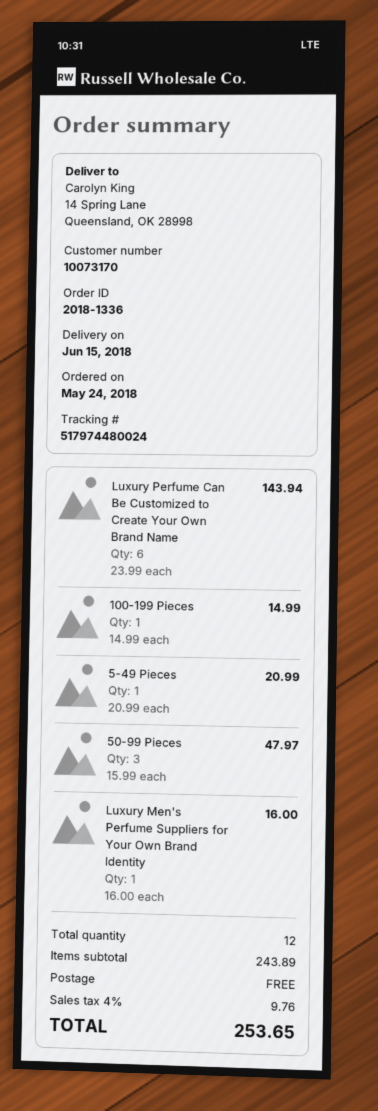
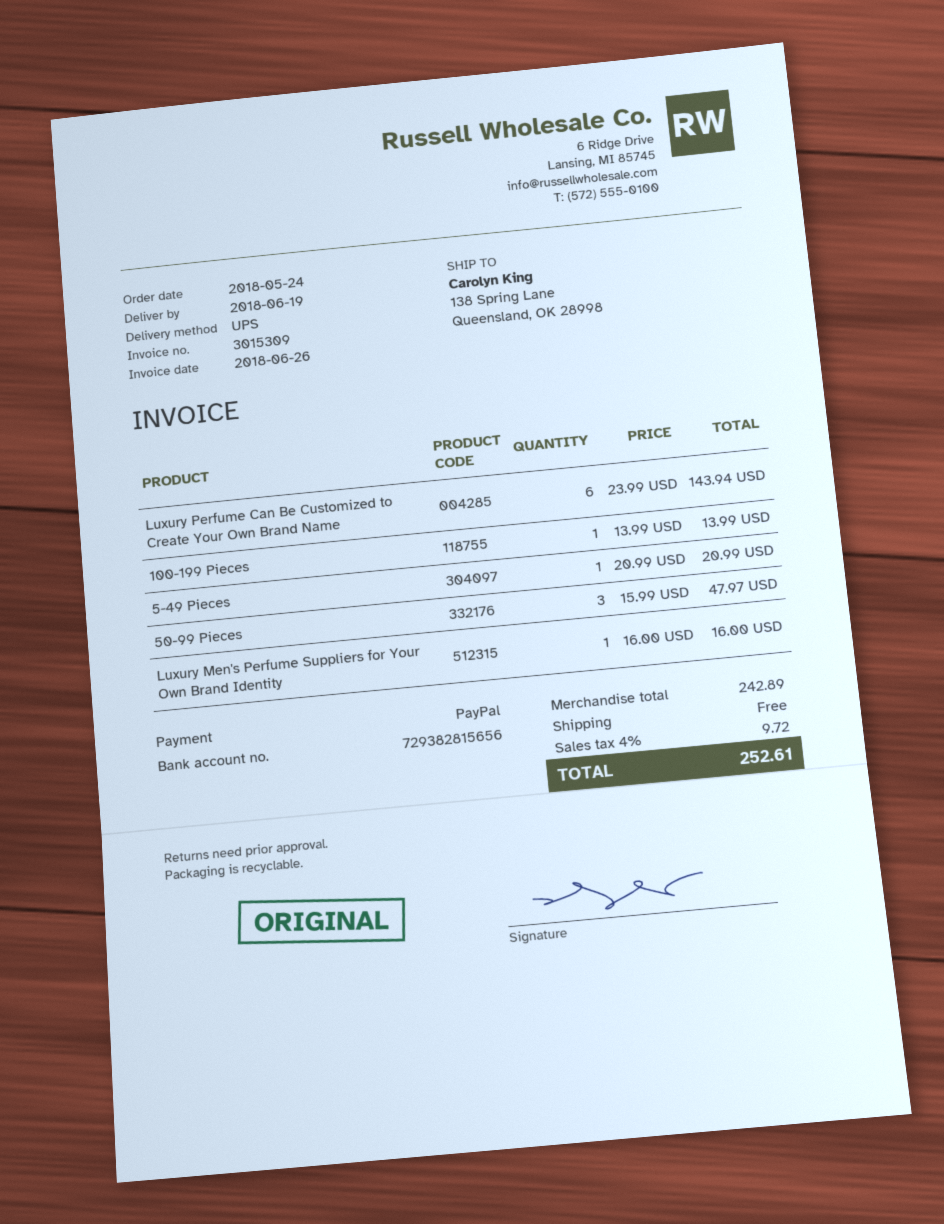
delivery date: 2018-06-15 -> 2018-06-19
ship to: 14 Spring Lane, Queensland, OK 28998 -> 138 Spring Lane, Queensland, OK 28998
100-199 Pieces: 1 x 14.99 = 14.99 -> 1 x 13.99 = 13.99
subtotal: 243.89 -> 242.89
tax: 4% = 9.76 -> 4% = 9.72
total: 253.65 -> 252.61

